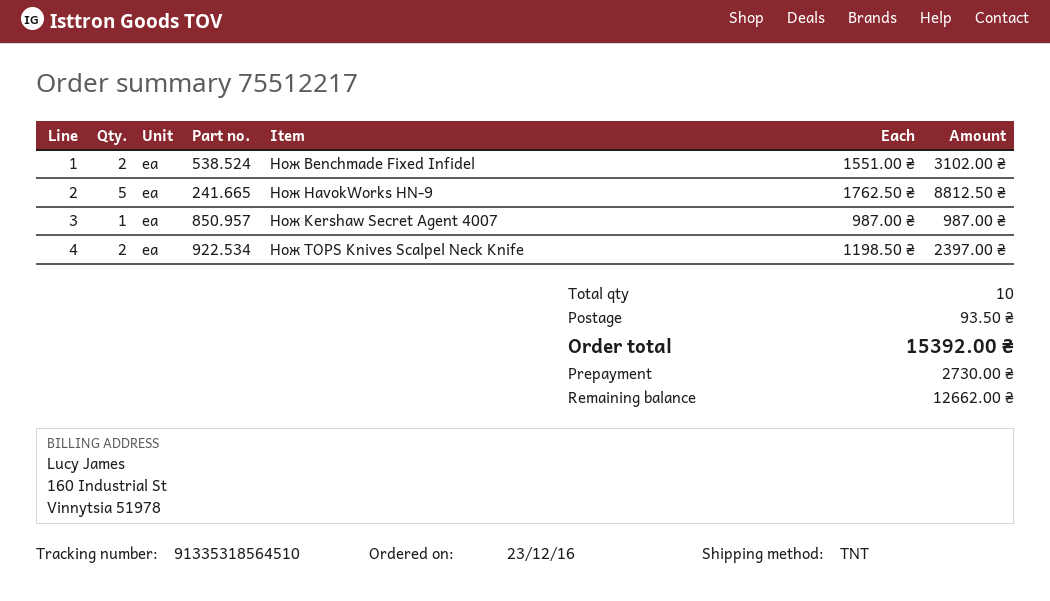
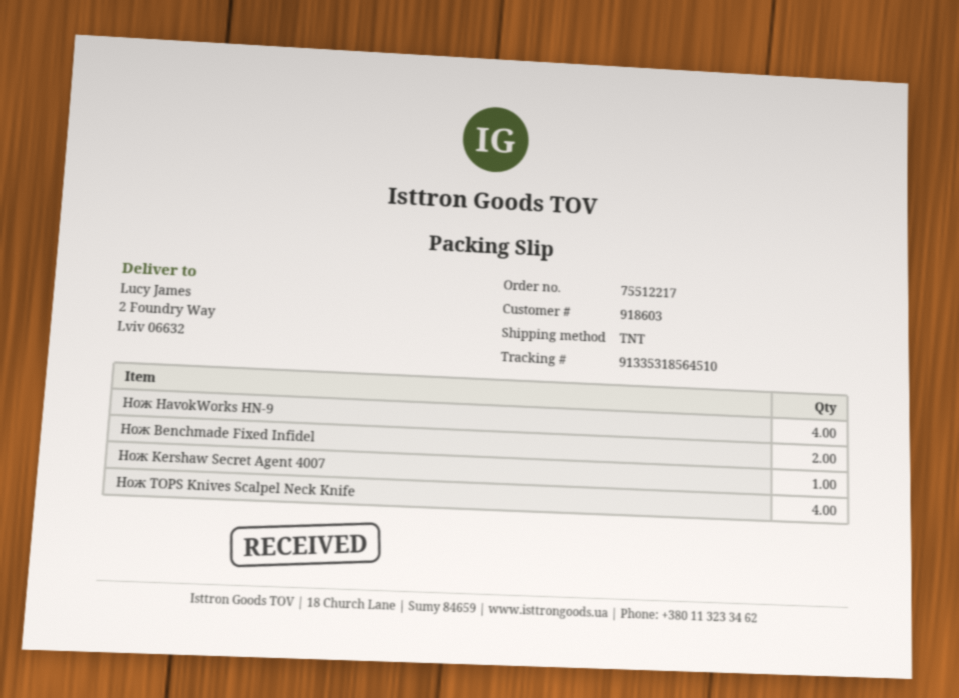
Нож HavokWorks HN-9: 5 -> 4
Нож TOPS Knives Scalpel Neck Knife: 2 -> 4

